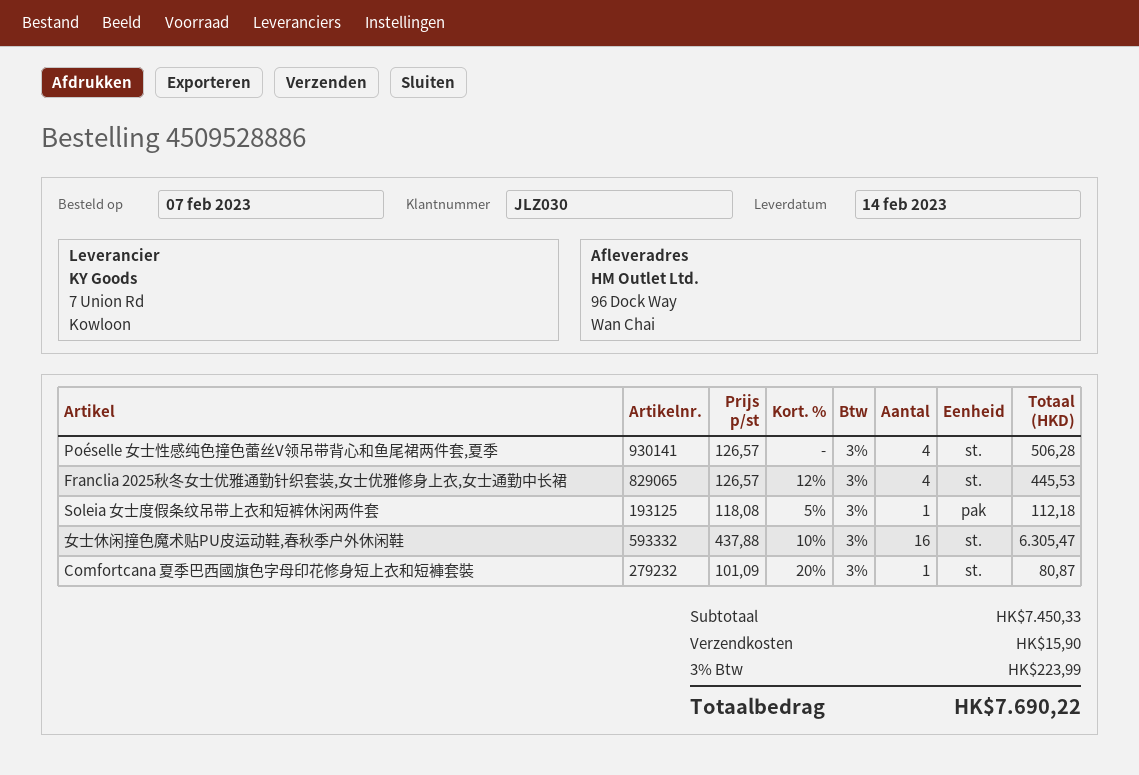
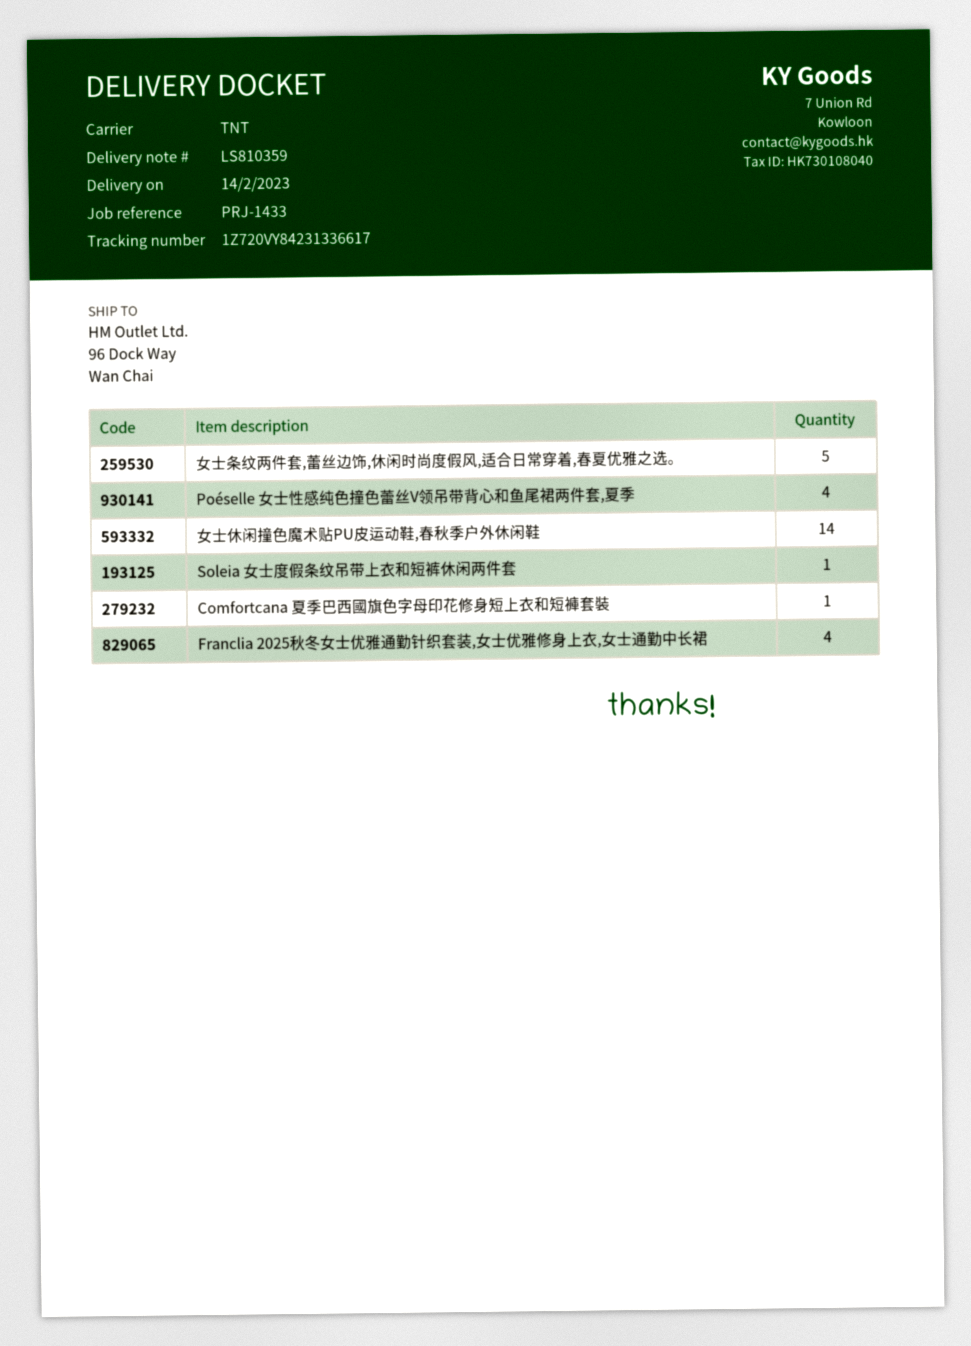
女士休闲撞色魔术贴PU皮运动鞋,春秋季户外休闲鞋: 16 -> 14
女士条纹两件套,蕾丝边饰,休闲时尚度假风,适合日常穿着,春夏优雅之选。: none -> 5

